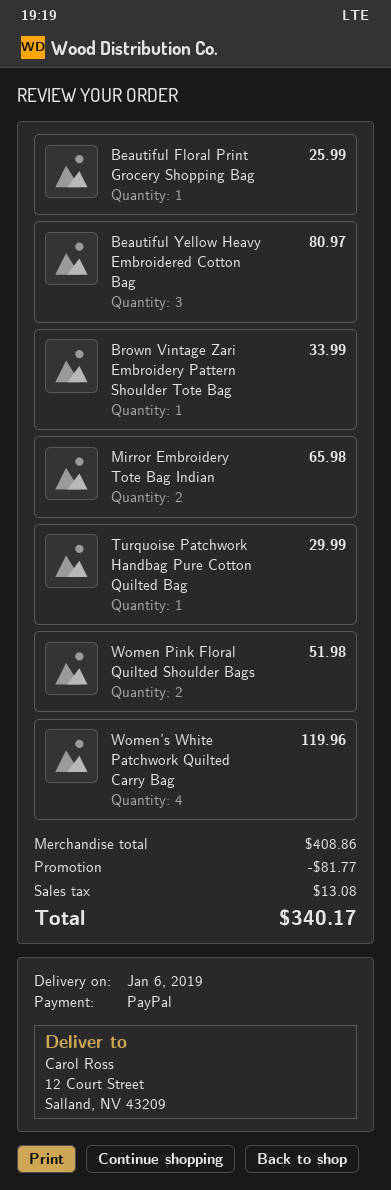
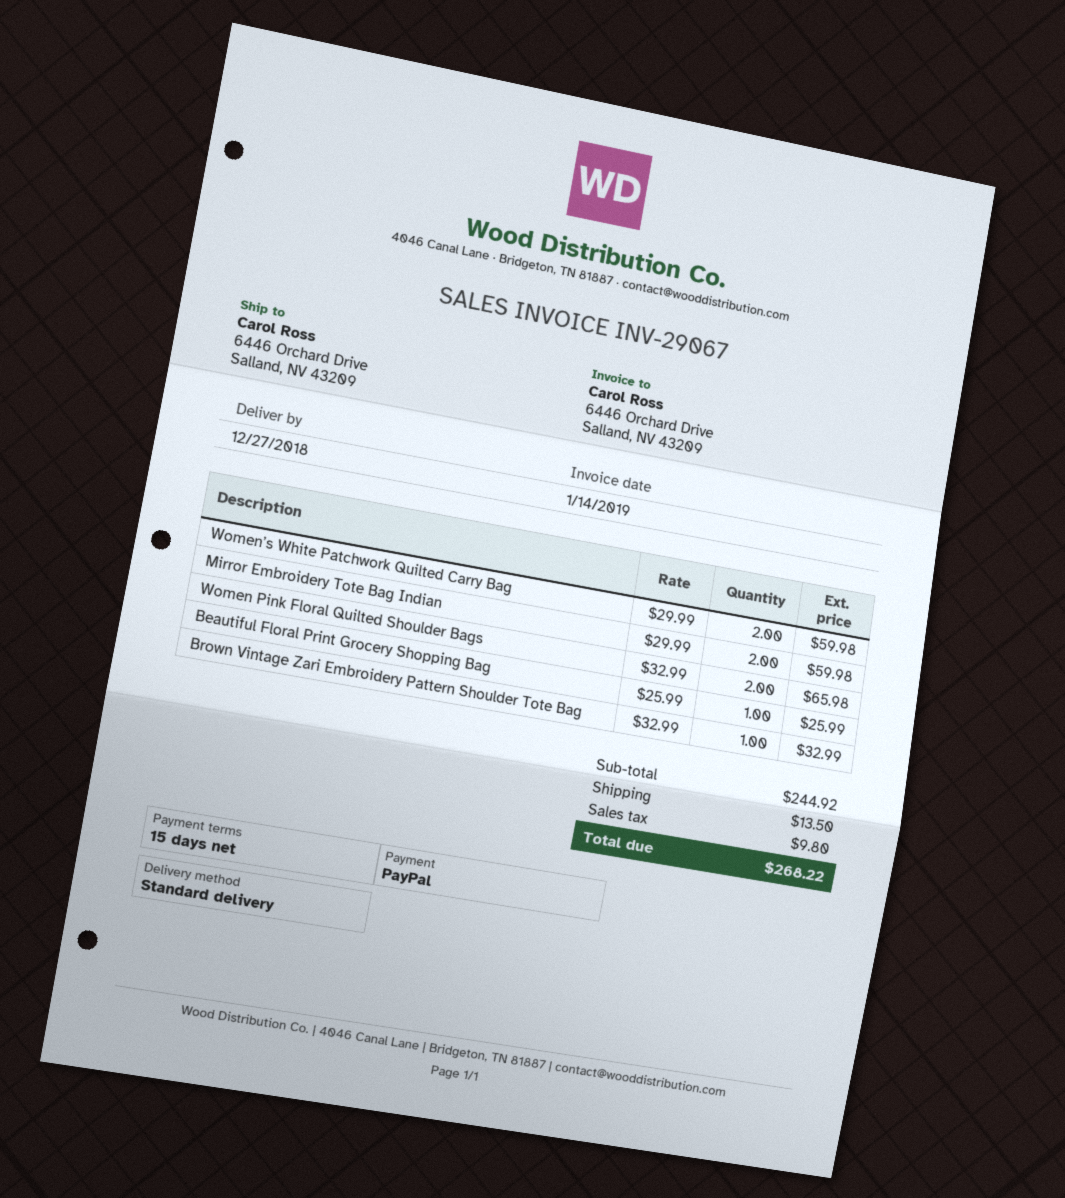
delivery date: 2019-01-06 -> 2018-12-27
ship to: 12 Court Street, Salland, NV 43209 -> 6446 Orchard Drive, Salland, NV 43209
Beautiful Yellow Heavy Embroidered Cotton Bag: 3 for 80.97 -> none
Brown Vintage Zari Embroidery Pattern Shoulder Tote Bag: 1 for 33.99 -> 1 for 32.99
Mirror Embroidery Tote Bag Indian: 2 for 65.98 -> 2 for 59.98
Turquoise Patchwork Handbag Pure Cotton Quilted Bag: 1 for 29.99 -> none
Women Pink Floral Quilted Shoulder Bags: 2 for 51.98 -> 2 for 65.98
Women’s White Patchwork Quilted Carry Bag: 4 for 119.96 -> 2 for 59.98
subtotal: 408.86 -> 244.92
discount: 81.77 -> none
shipping: none -> 13.50
tax: 13.08 -> 9.80
total: 340.17 -> 268.22

